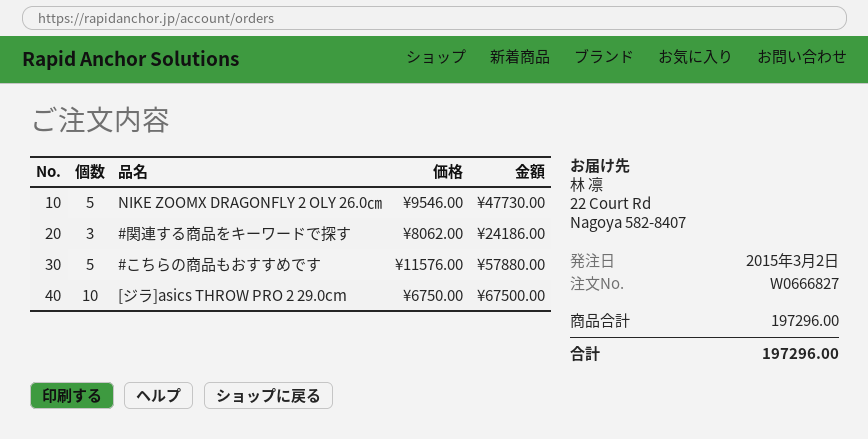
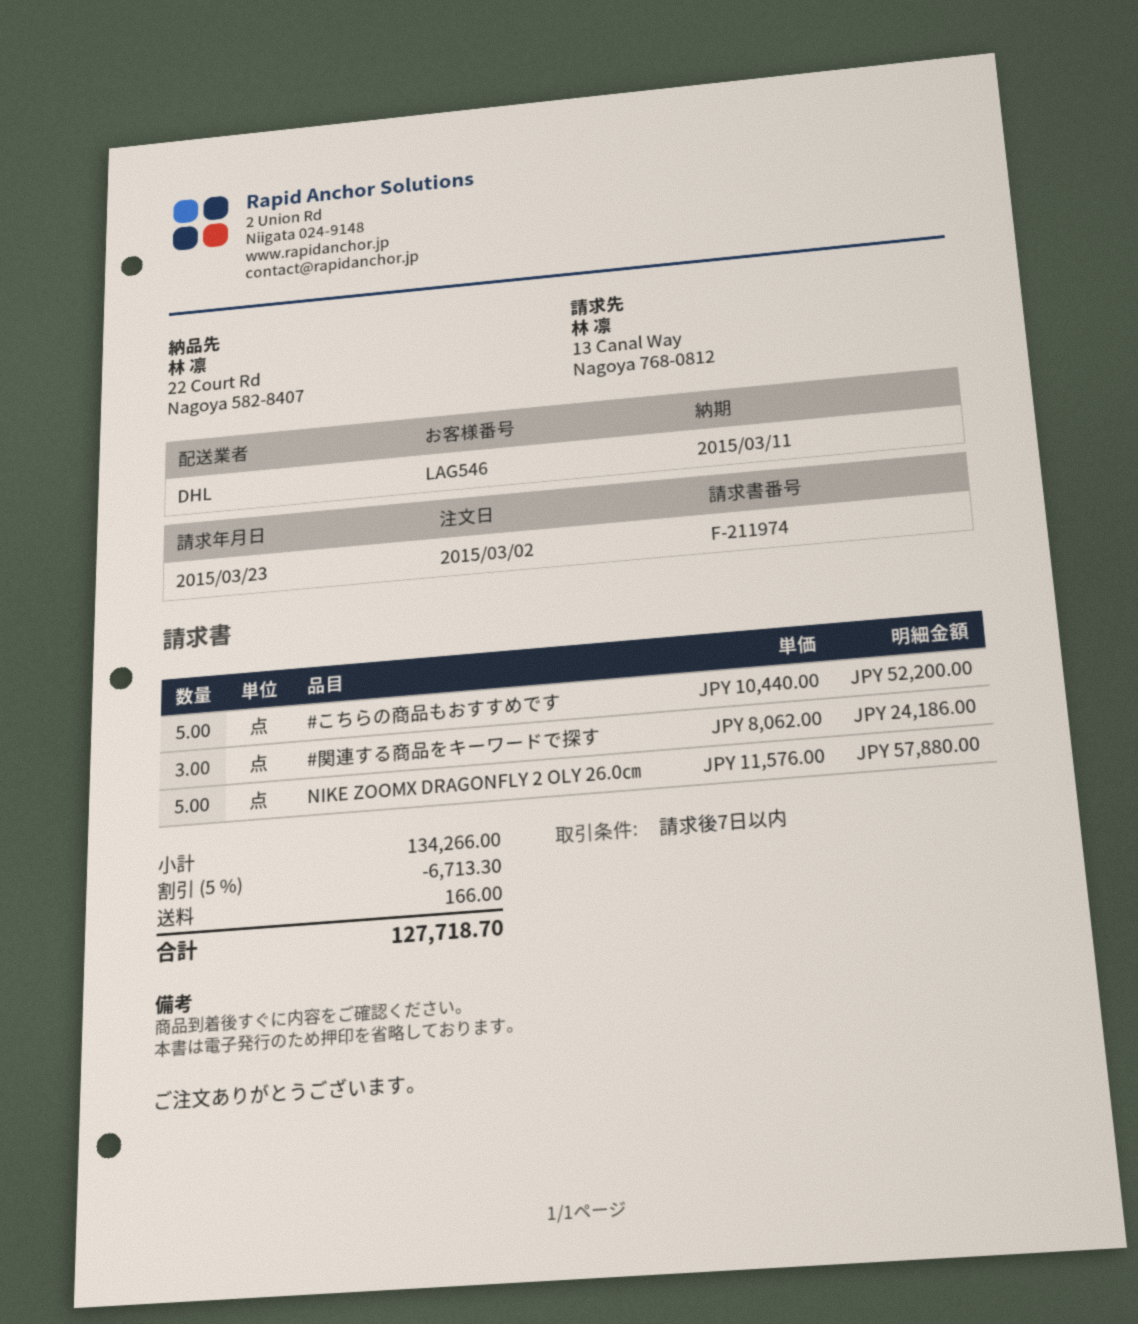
NIKE ZOOMX DRAGONFLY 2 OLY 26.0㎝: 5 x 9546.00 = 47730.00 -> 5 x 11576.00 = 57880.00
#こちらの商品もおすすめです: 5 x 11576.00 = 57880.00 -> 5 x 10440.00 = 52200.00
[ジラ]asics THROW PRO 2 29.0cm: 10 x 6750.00 = 67500.00 -> none
subtotal: 197296.00 -> 134266.00
discount: none -> 5% = 6713.30
shipping: none -> 166.00
total: 197296.00 -> 127718.70

